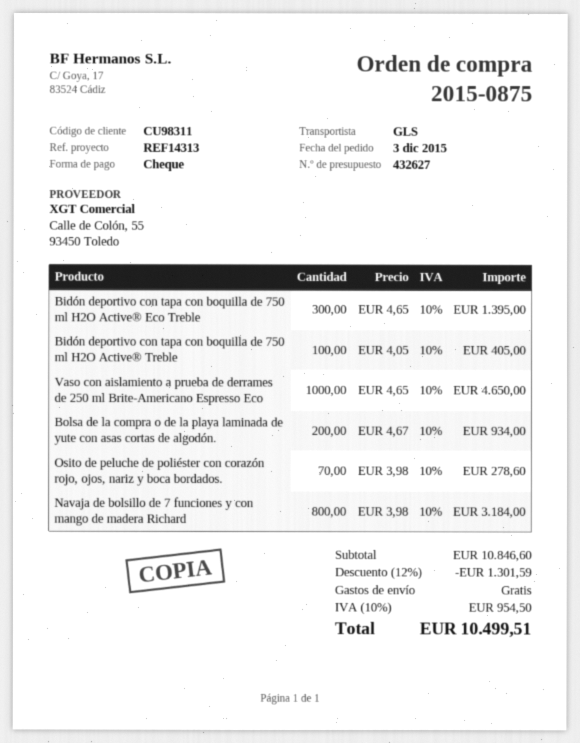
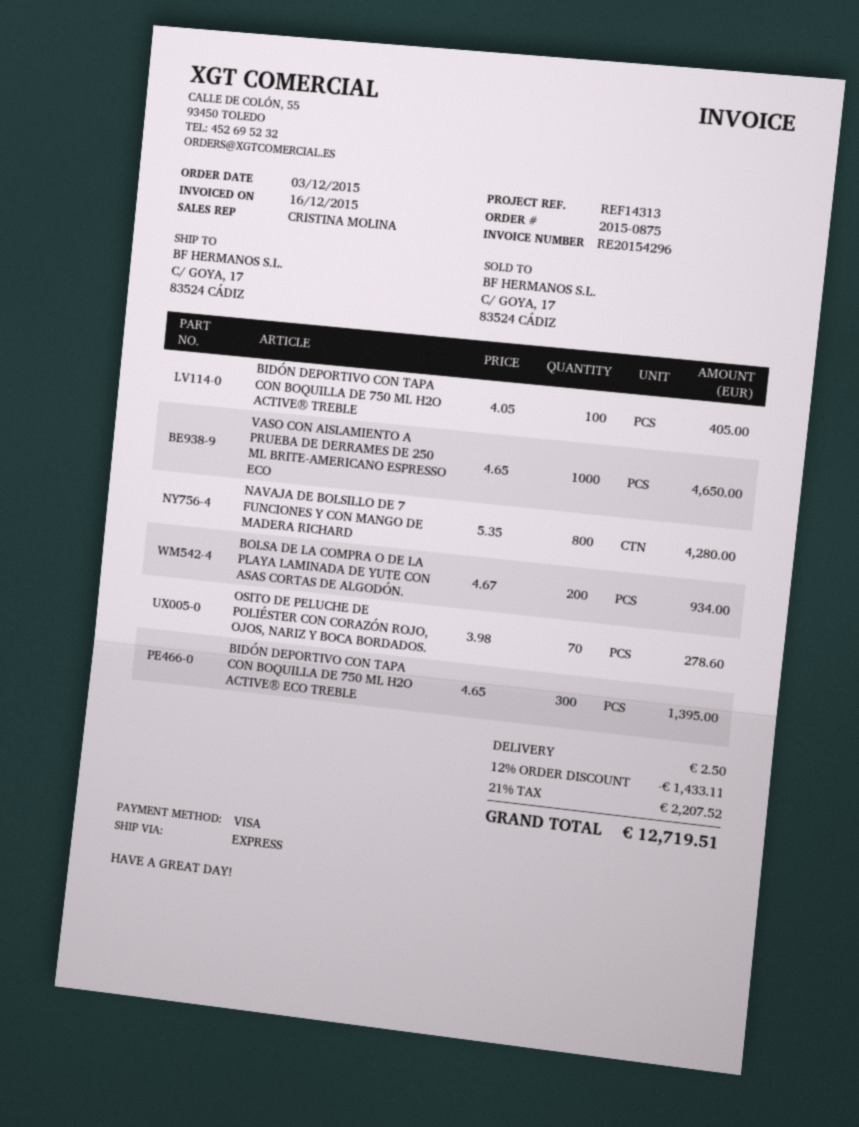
payment method: cheque -> Visa
shipping method: GLS -> express
Navaja de bolsillo de 7 funciones y con mango de madera Richard: 800 x 3.98 = 3184.00 -> 800 x 5.35 = 4280.00
discount: 12% = 1301.59 -> 12% = 1433.11
shipping: 0.00 -> 2.50
tax: 10% = 954.50 -> 21% = 2207.52
total: 10499.51 -> 12719.51

